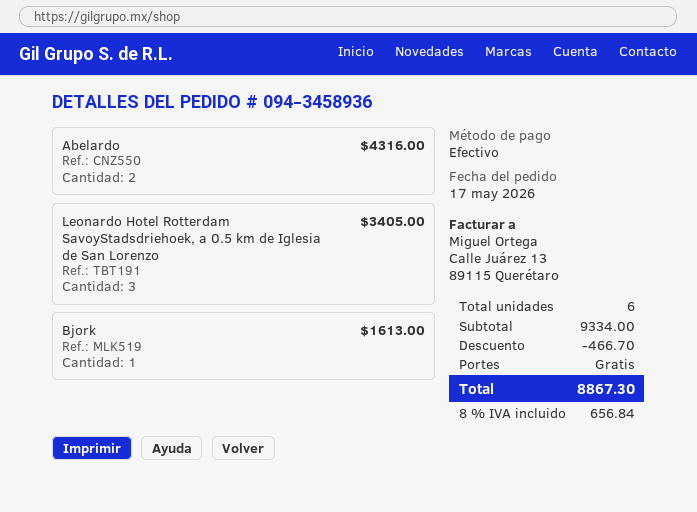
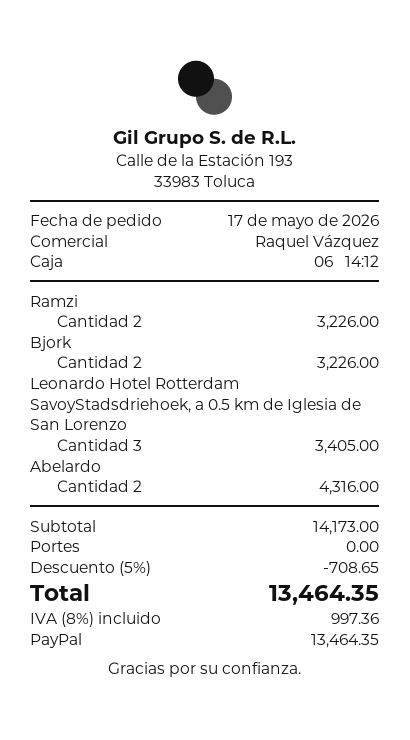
payment method: cash -> PayPal
Bjork: 1 for 1613.00 -> 2 for 3226.00
Ramzi: none -> 2 for 3226.00
subtotal: 9334.00 -> 14173.00
discount: 466.70 -> 708.65
tax: 8% = 656.84 -> 8% = 997.36
total: 8867.30 -> 13464.35

